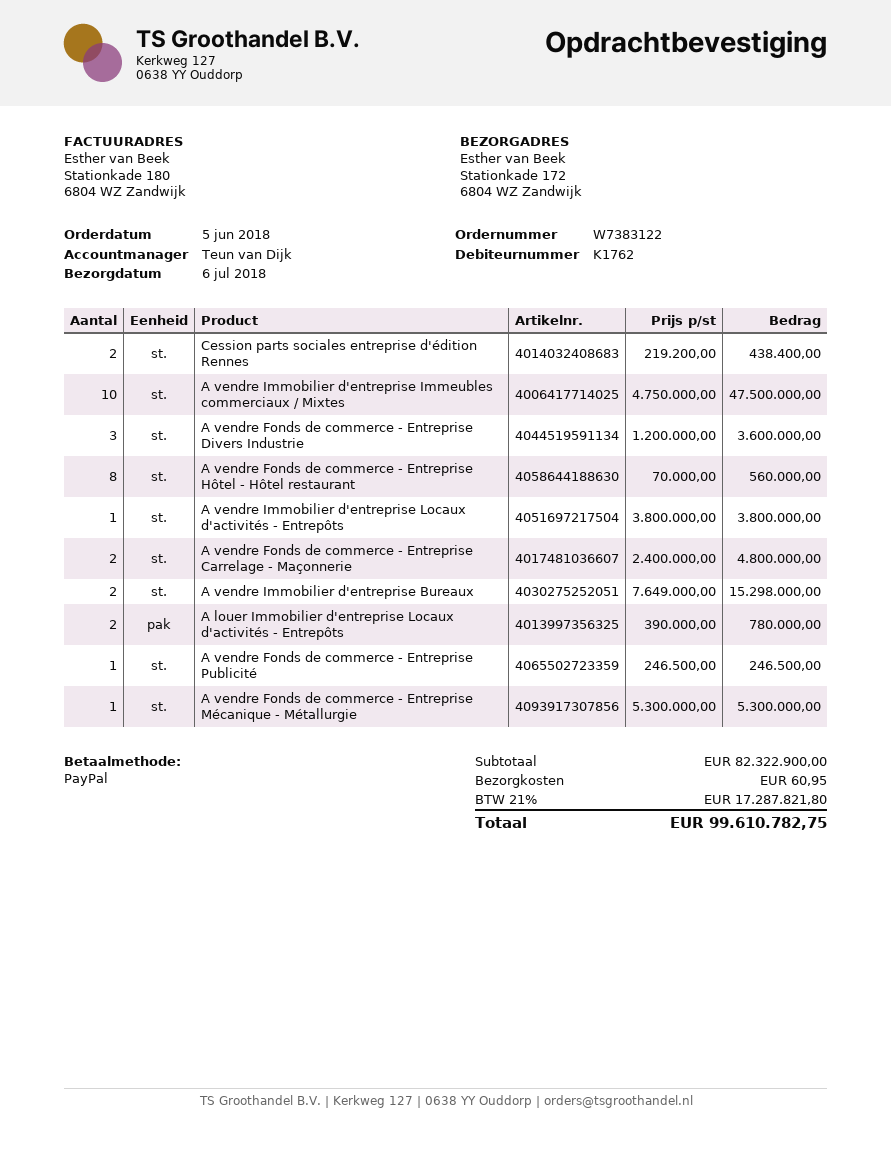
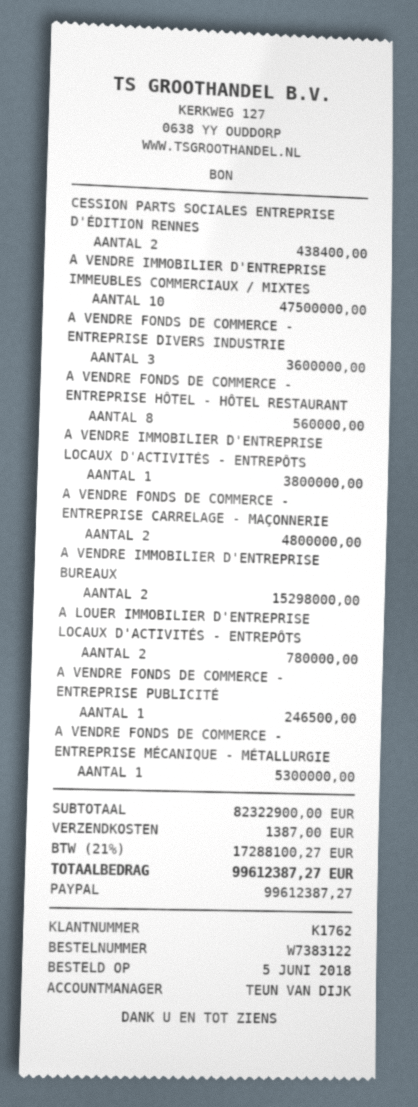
shipping: 60.95 -> 1387.00
tax: 21% = 17287821.80 -> 21% = 17288100.27
total: 99610782.75 -> 99612387.27

